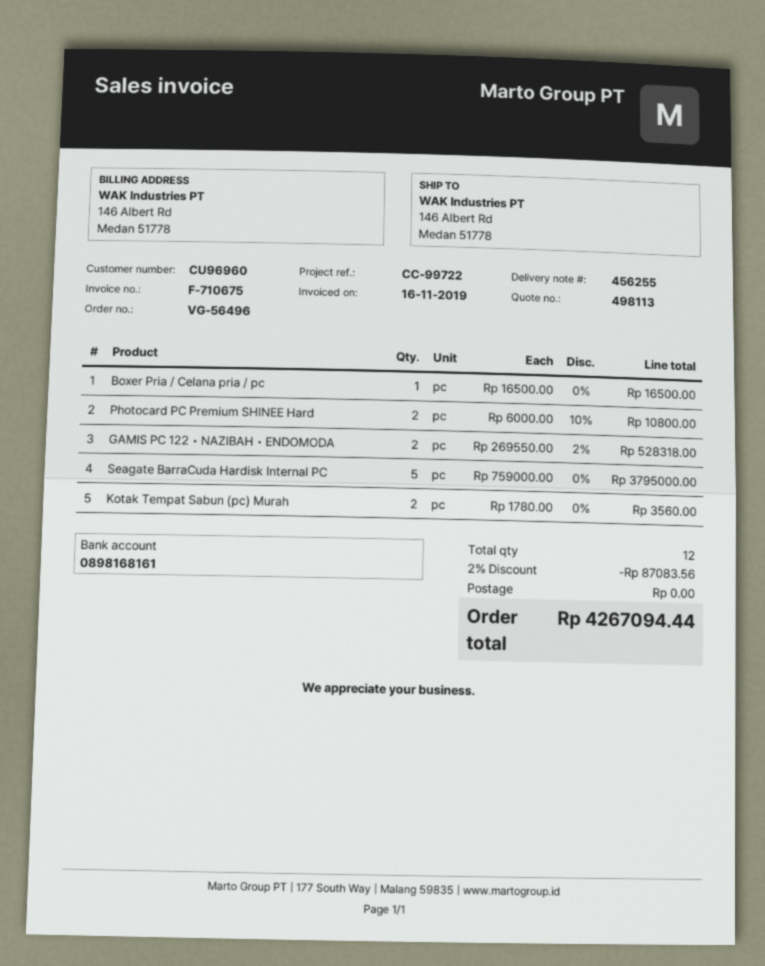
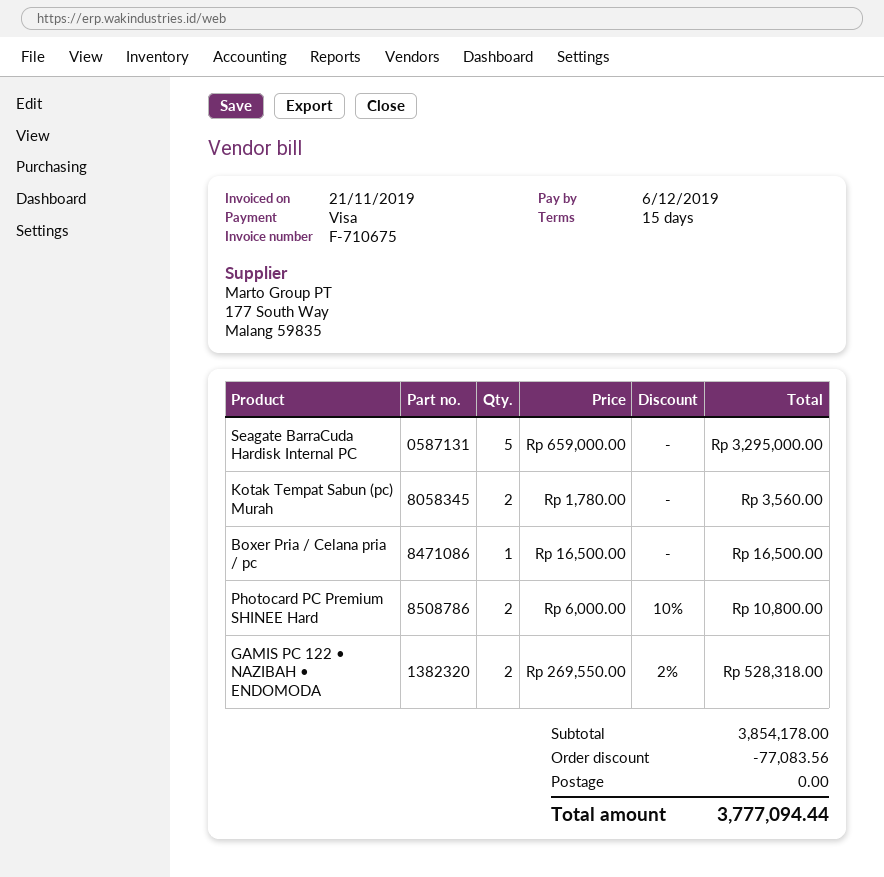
invoice date: 2019-11-16 -> 2019-11-21
Seagate BarraCuda Hardisk Internal PC: 5 x 759000.00 = 3795000.00 -> 5 x 659000.00 = 3295000.00
discount: 87083.56 -> 77083.56
total: 4267094.44 -> 3777094.44

